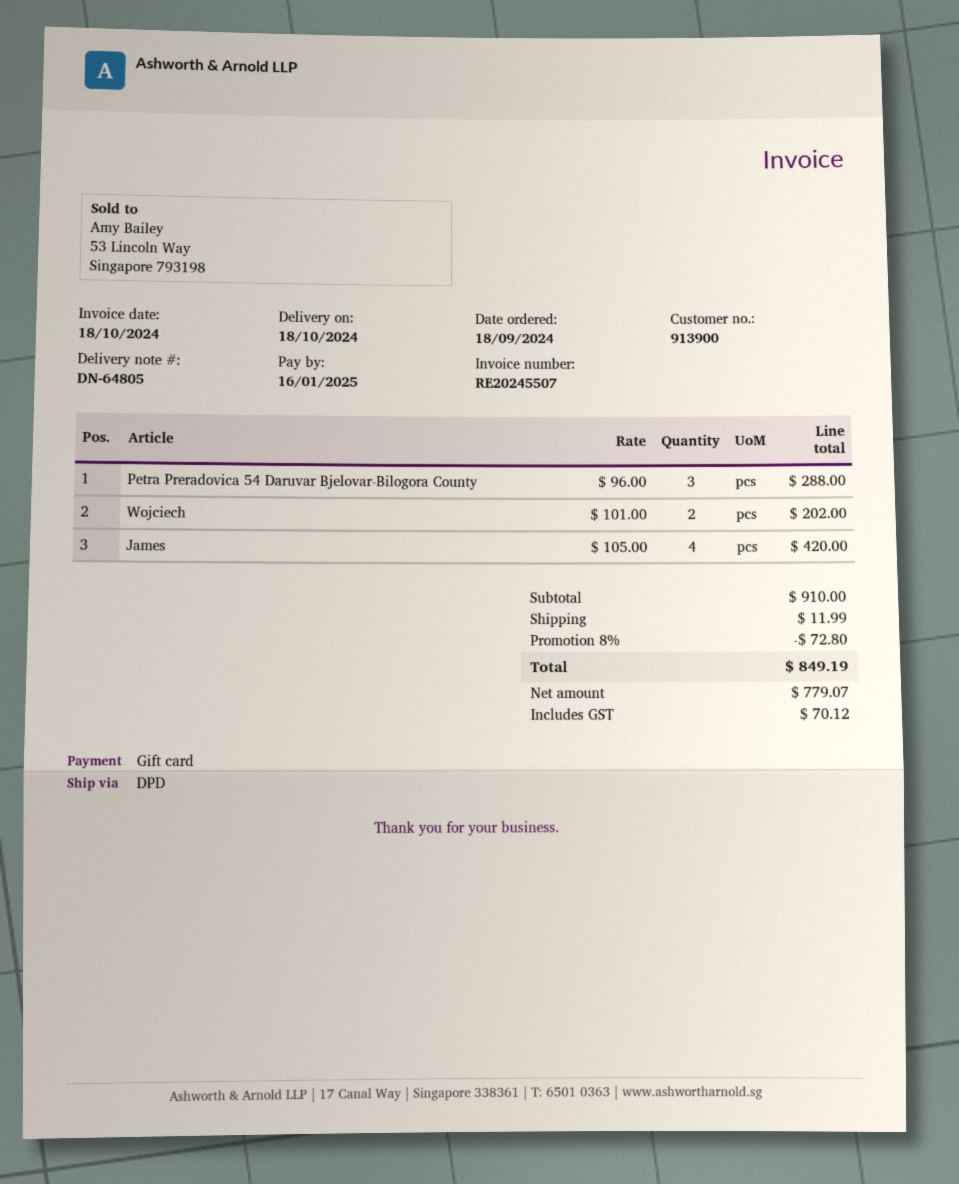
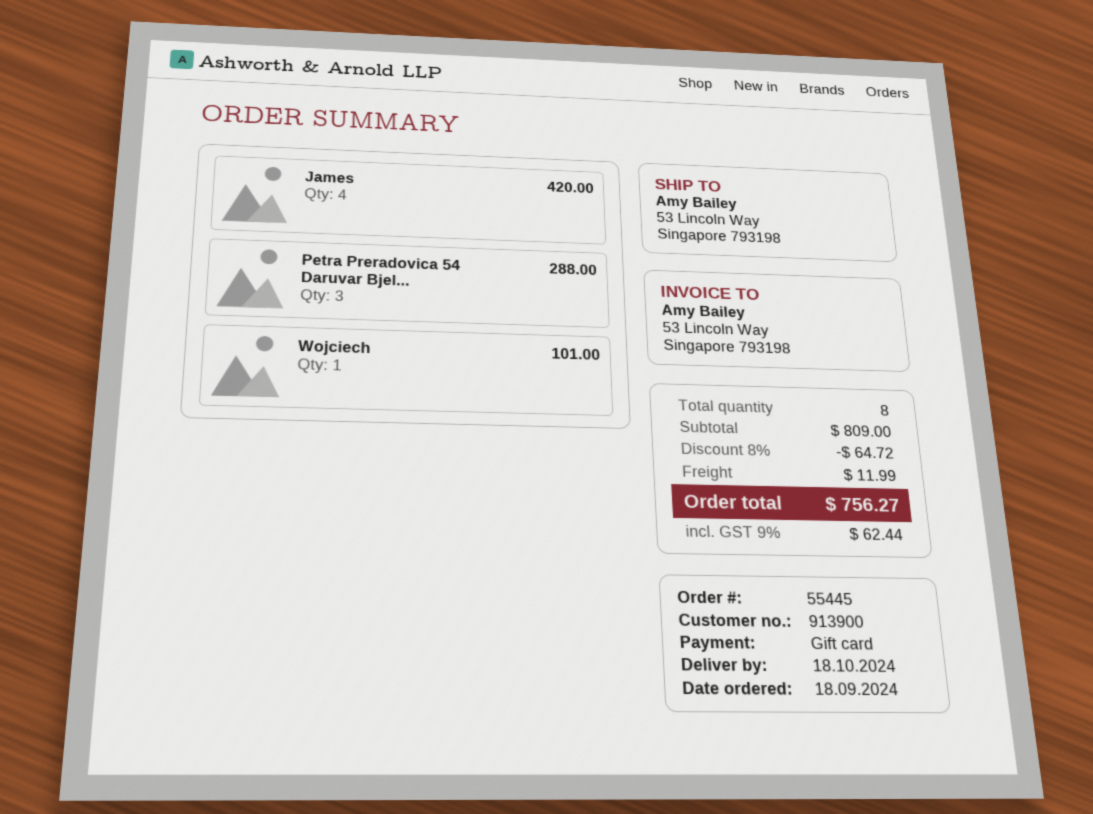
Wojciech: 2 for 202.00 -> 1 for 101.00
subtotal: 910.00 -> 809.00
discount: 8% = 72.80 -> 8% = 64.72
tax: 70.12 -> 62.44
total: 849.19 -> 756.27

